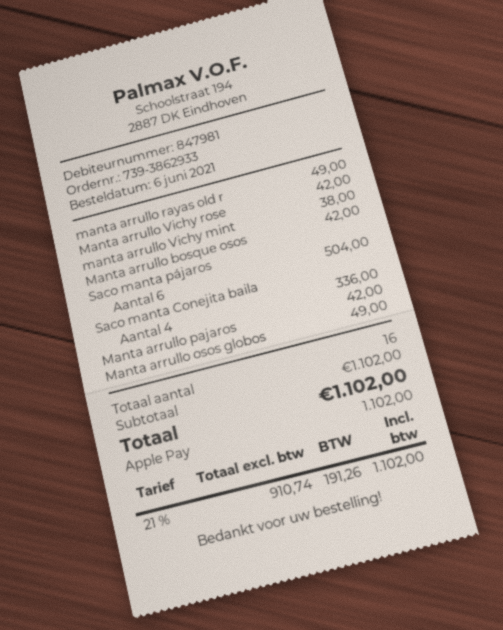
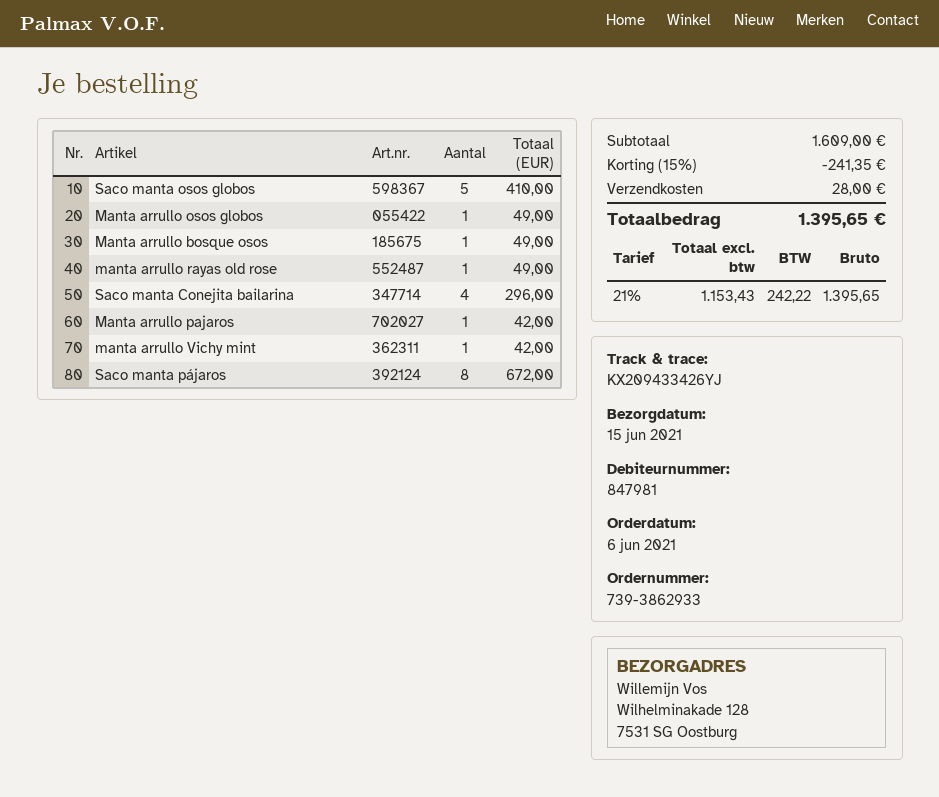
Manta arrullo Vichy rose: 1 for 42.00 -> none
manta arrullo Vichy mint: 1 for 38.00 -> 1 for 42.00
Manta arrullo bosque osos: 1 for 42.00 -> 1 for 49.00
Saco manta pájaros: 6 for 504.00 -> 8 for 672.00
Saco manta Conejita baila: 4 for 336.00 -> 4 for 296.00
Saco manta osos globos: none -> 5 for 410.00
subtotal: 1102.00 -> 1609.00
discount: none -> 15% = 241.35
shipping: none -> 28.00
net: 910.74 -> 1153.43
tax: 21% = 191.26 -> 21% = 242.22
total: 1102.00 -> 1395.65

